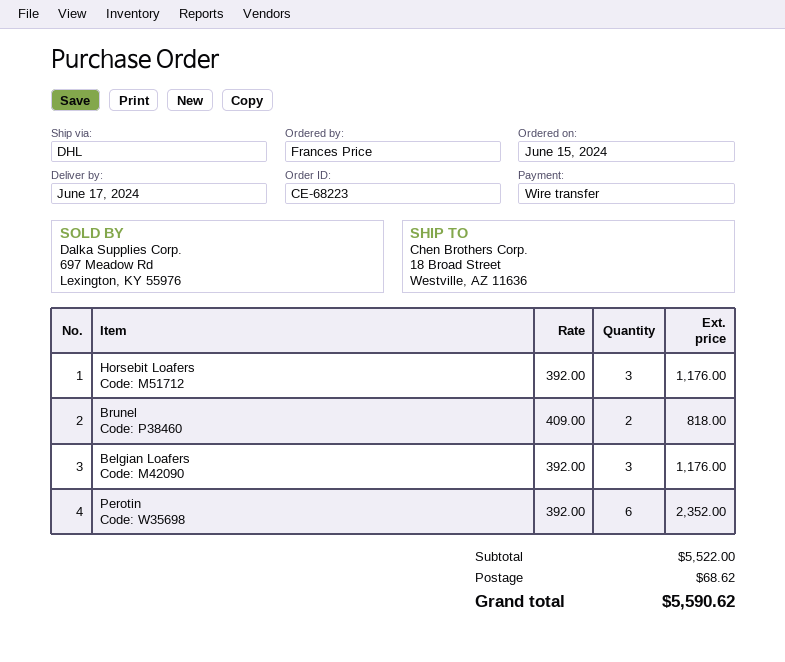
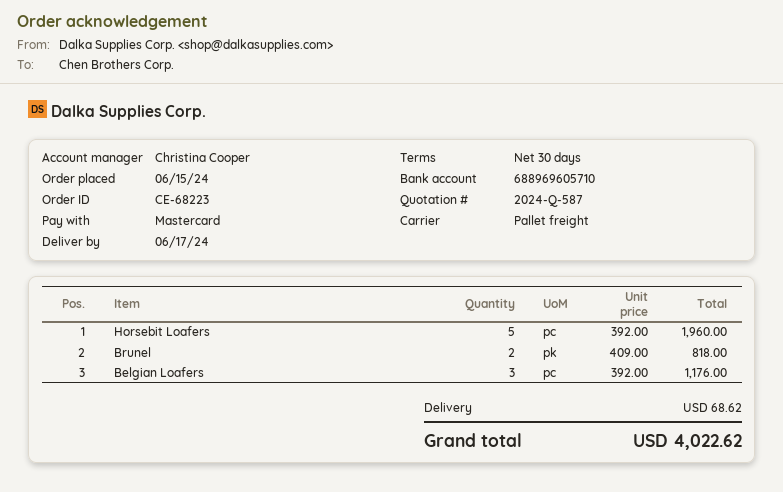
payment method: bank transfer -> Mastercard
shipping method: DHL -> pallet freight
Horsebit Loafers: 3 x 392.00 = 1176.00 -> 5 x 392.00 = 1960.00
Perotin: 6 x 392.00 = 2352.00 -> none
total: 5590.62 -> 4022.62

